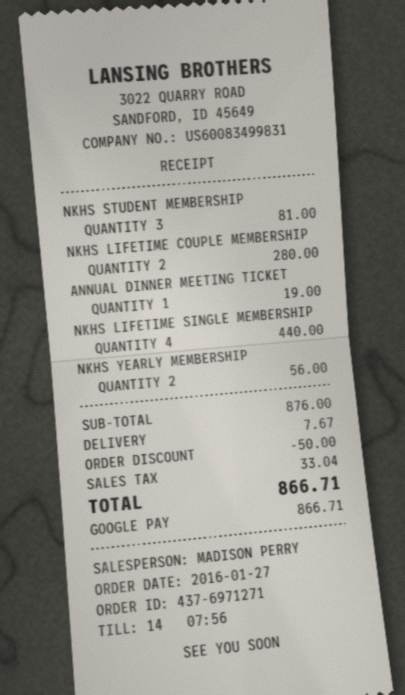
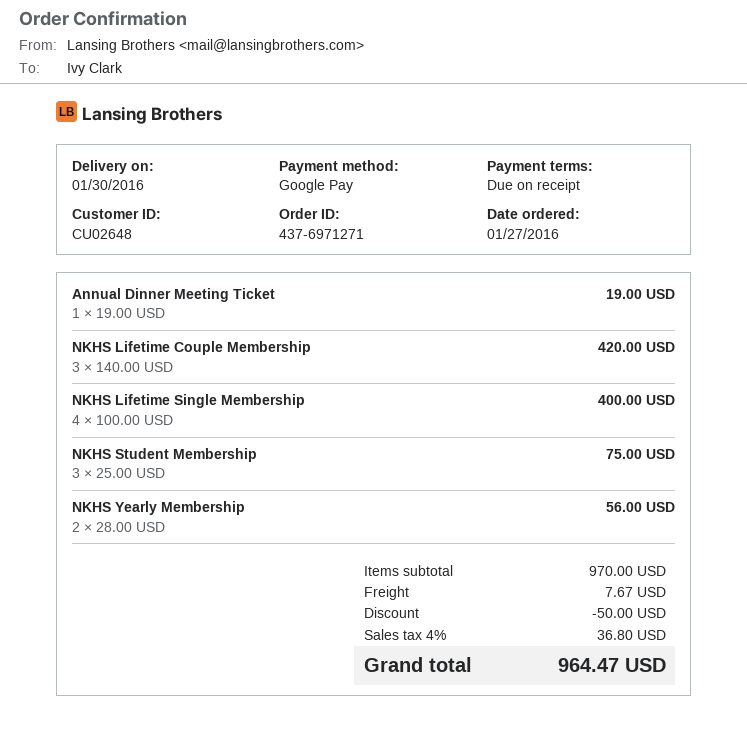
NKHS STUDENT MEMBERSHIP: 3 for 81.00 -> 3 for 75.00
NKHS LIFETIME COUPLE MEMBERSHIP: 2 for 280.00 -> 3 for 420.00
NKHS LIFETIME SINGLE MEMBERSHIP: 4 for 440.00 -> 4 for 400.00
subtotal: 876.00 -> 970.00
tax: 33.04 -> 36.80
total: 866.71 -> 964.47

